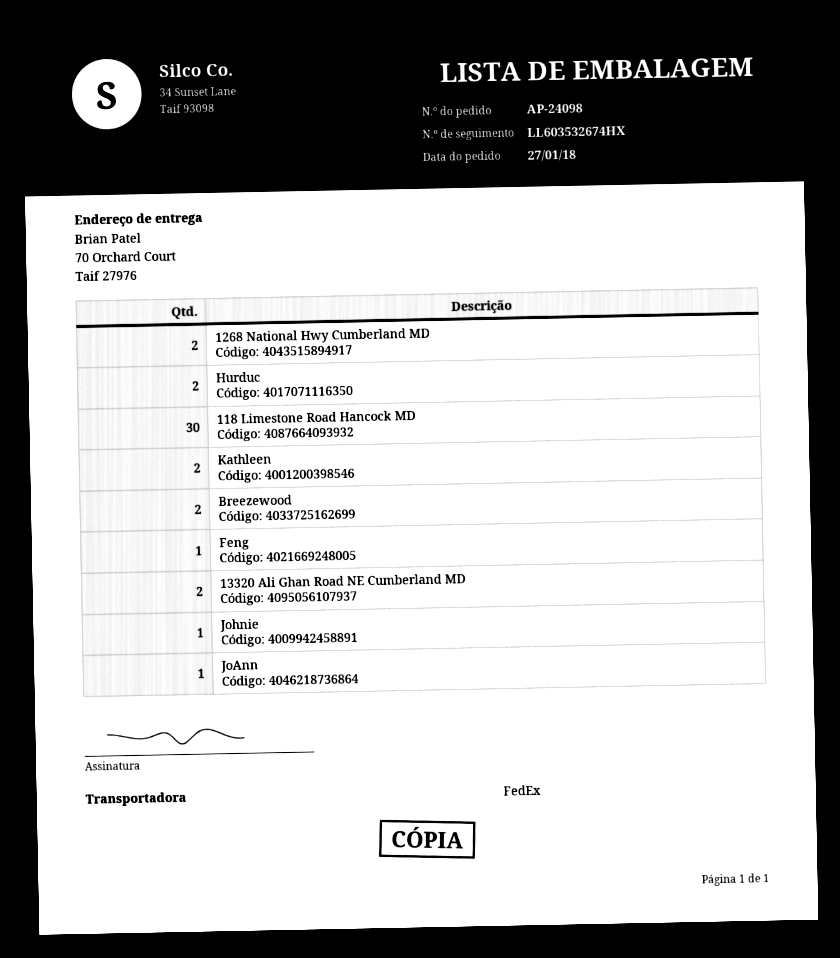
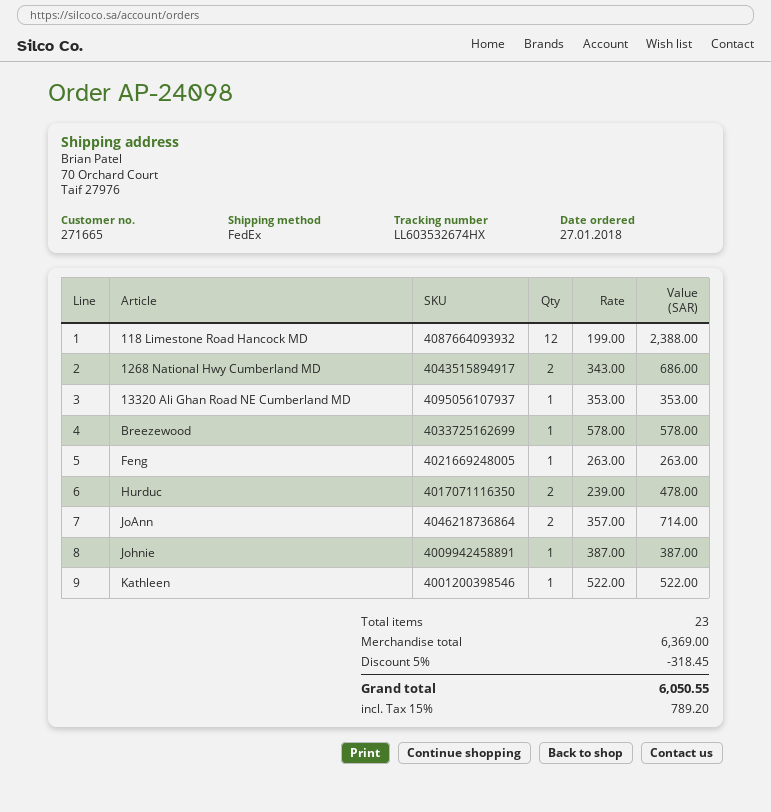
118 Limestone Road Hancock MD: 30 -> 12
Kathleen: 2 -> 1
Breezewood: 2 -> 1
13320 Ali Ghan Road NE Cumberland MD: 2 -> 1
JoAnn: 1 -> 2

